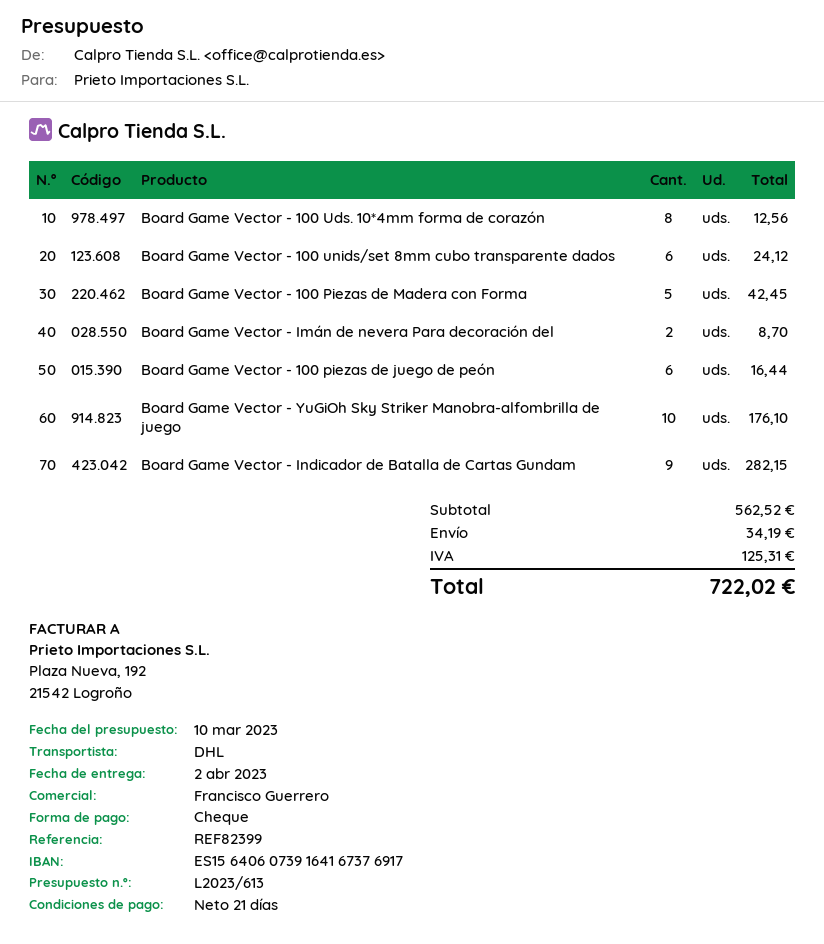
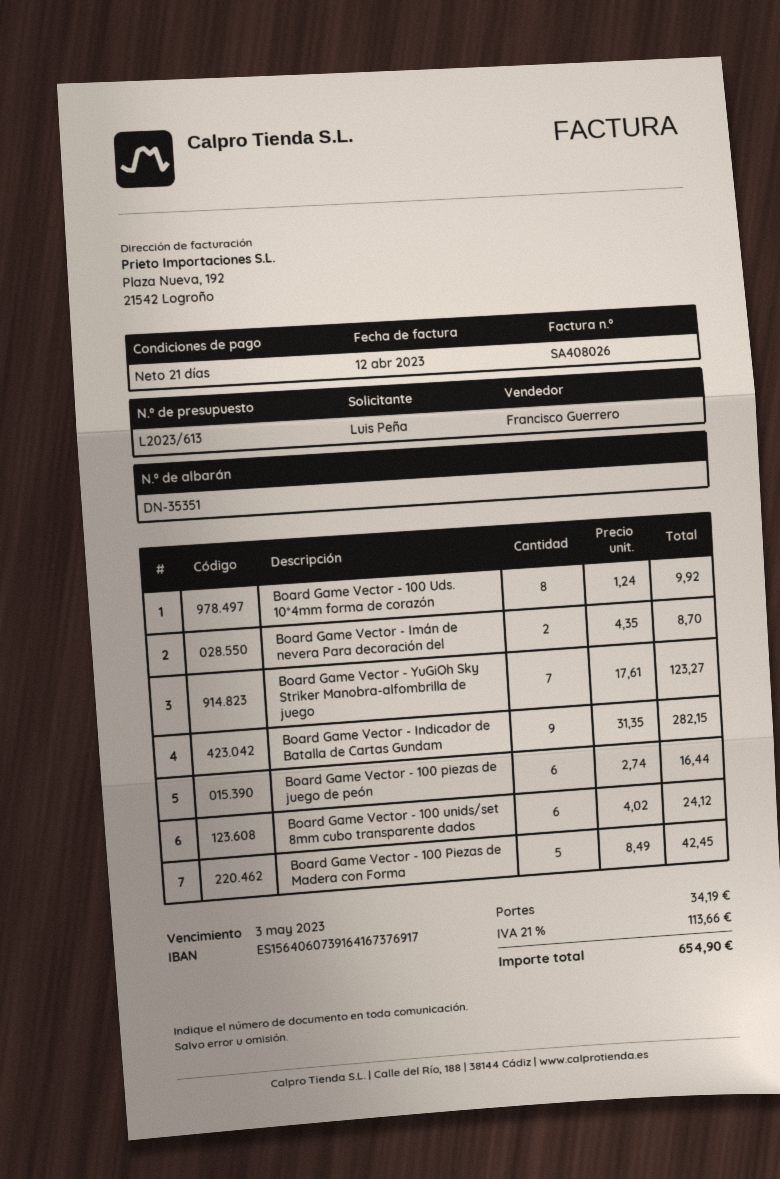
Board Game Vector - 100 Uds. 10*4mm forma de corazón: 8 for 12.56 -> 8 for 9.92
Board Game Vector - YuGiOh Sky Striker Manobra-alfombrilla de juego: 10 for 176.10 -> 7 for 123.27
tax: 125.31 -> 113.66
total: 722.02 -> 654.90

